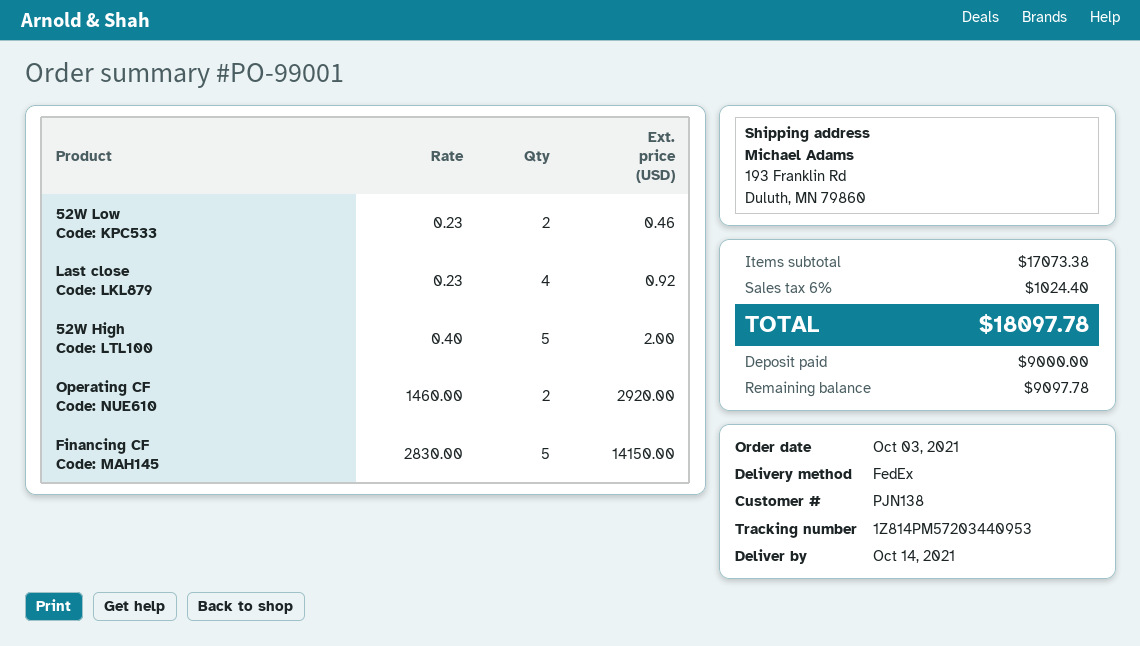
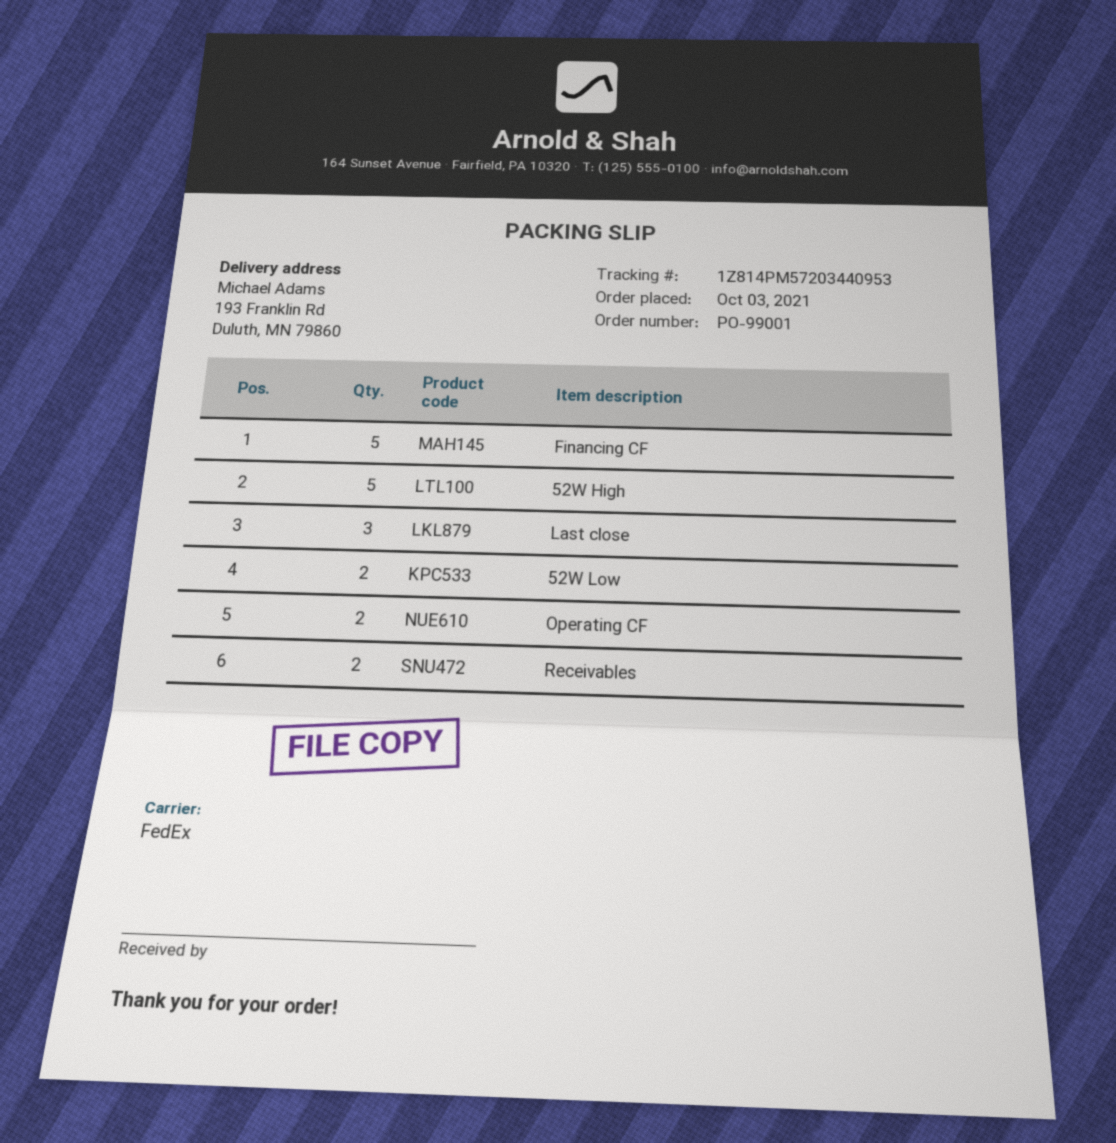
Last close: 4 -> 3
Receivables: none -> 2

